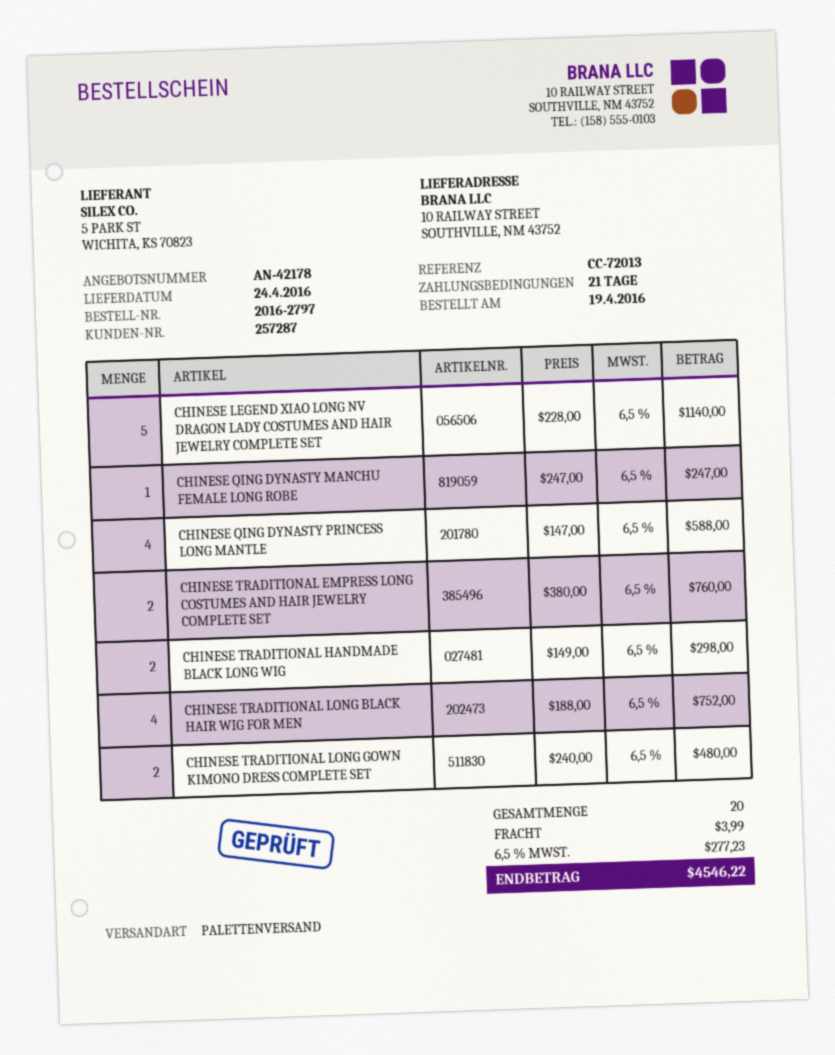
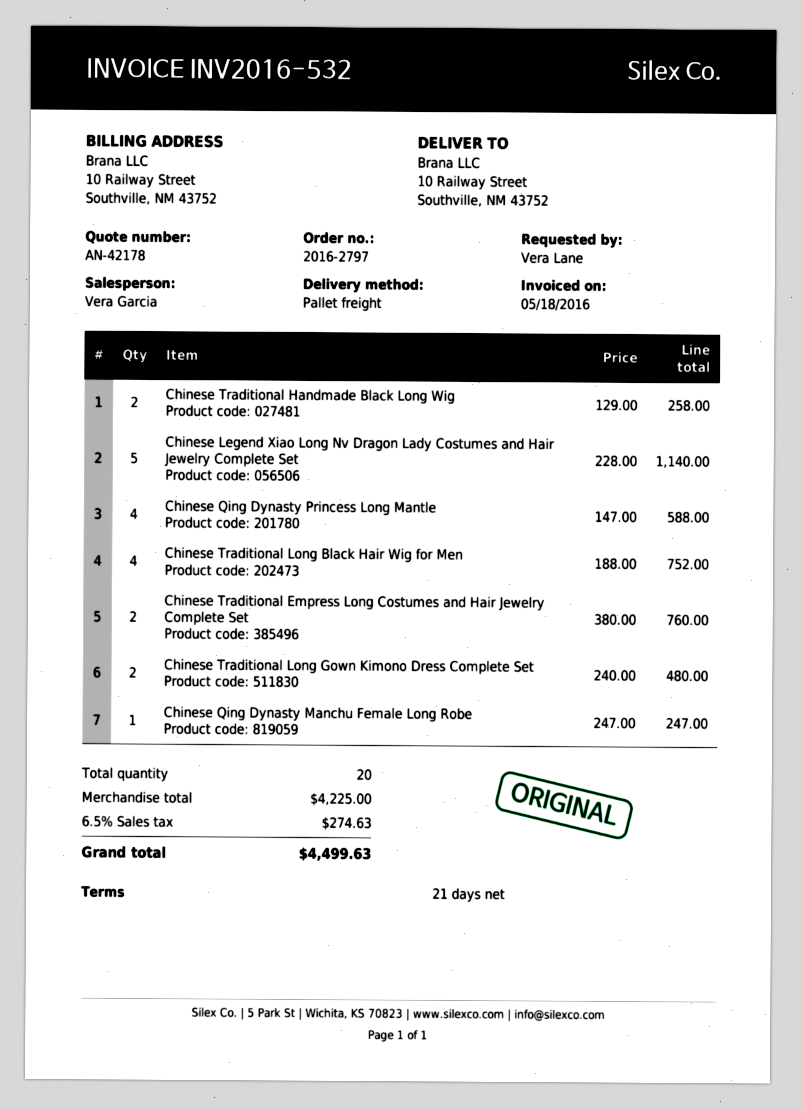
CHINESE TRADITIONAL HANDMADE BLACK LONG WIG: 2 x 149.00 = 298.00 -> 2 x 129.00 = 258.00
shipping: 3.99 -> none
tax: 6.5% = 277.23 -> 6.5% = 274.63
total: 4546.22 -> 4499.63

